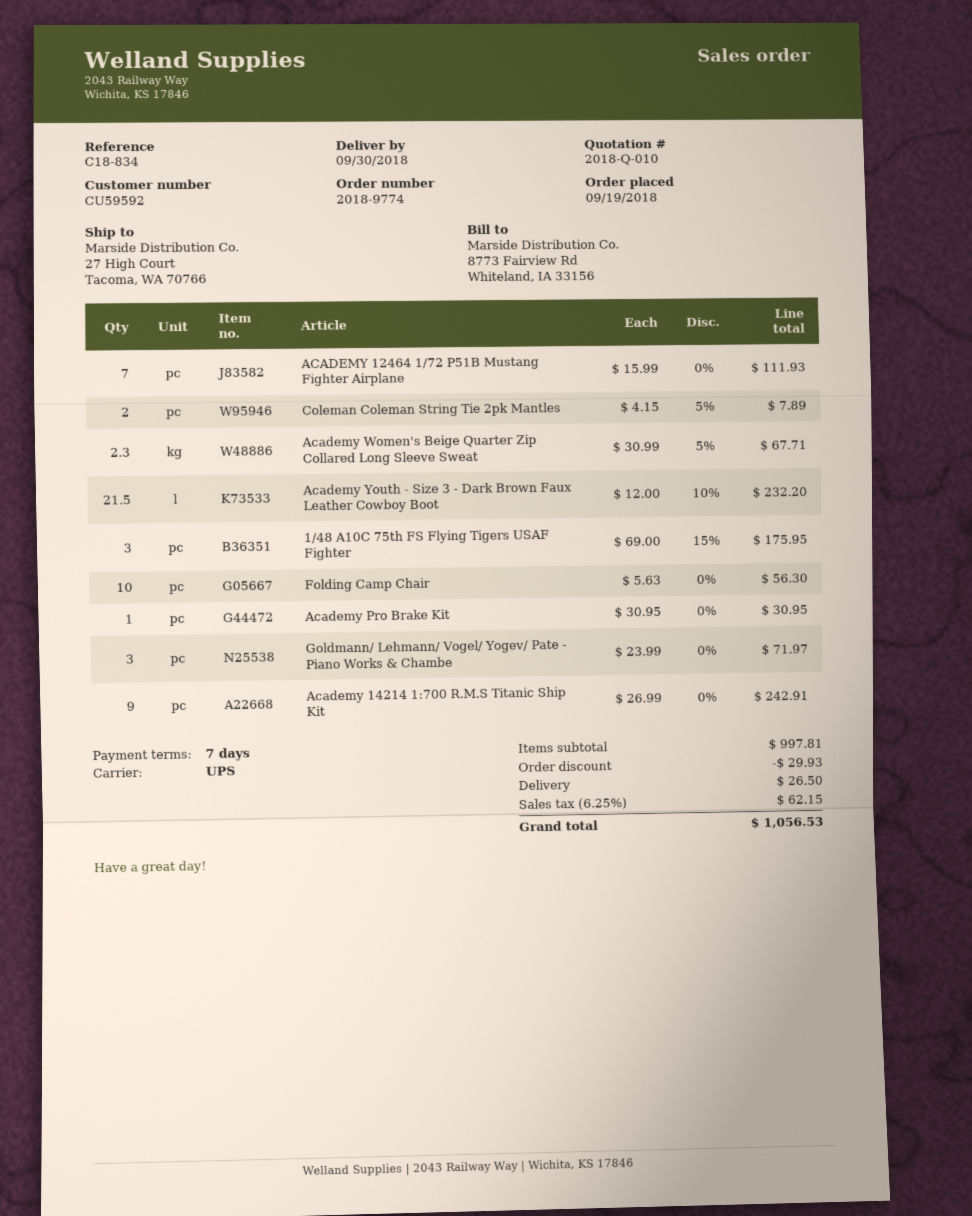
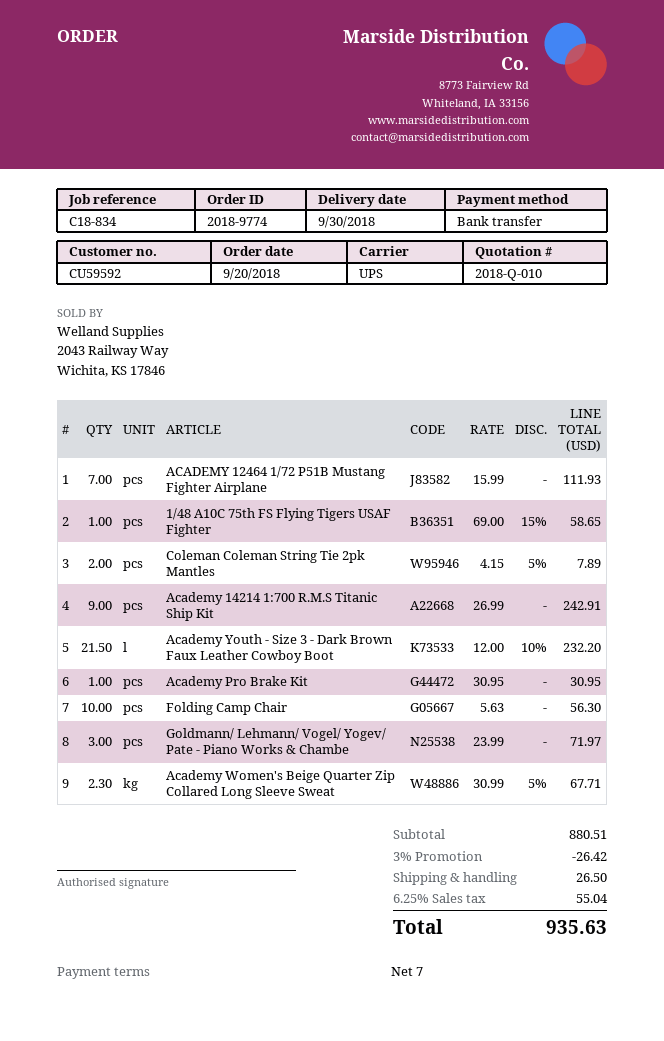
order date: 2018-09-19 -> 2018-09-20
1/48 A10C 75th FS Flying Tigers USAF Fighter: 3 x 69.00 - 15% = 175.95 -> 1 x 69.00 - 15% = 58.65
subtotal: 997.81 -> 880.51
discount: 29.93 -> 26.42
tax: 6.25% = 62.15 -> 6.25% = 55.04
total: 1056.53 -> 935.63

